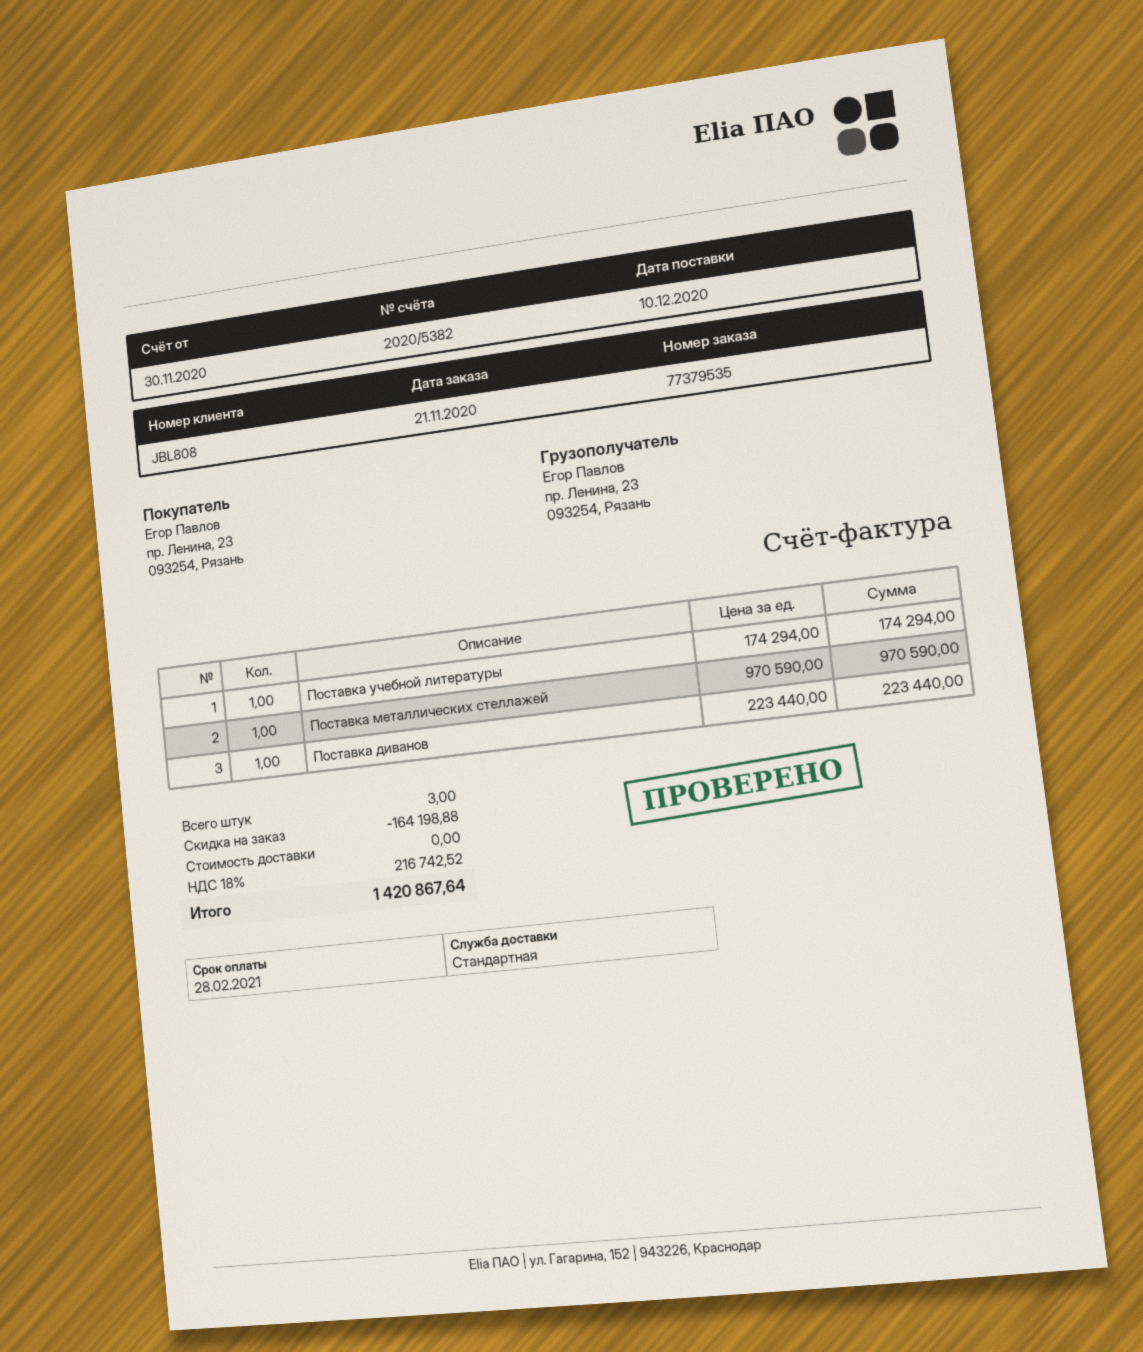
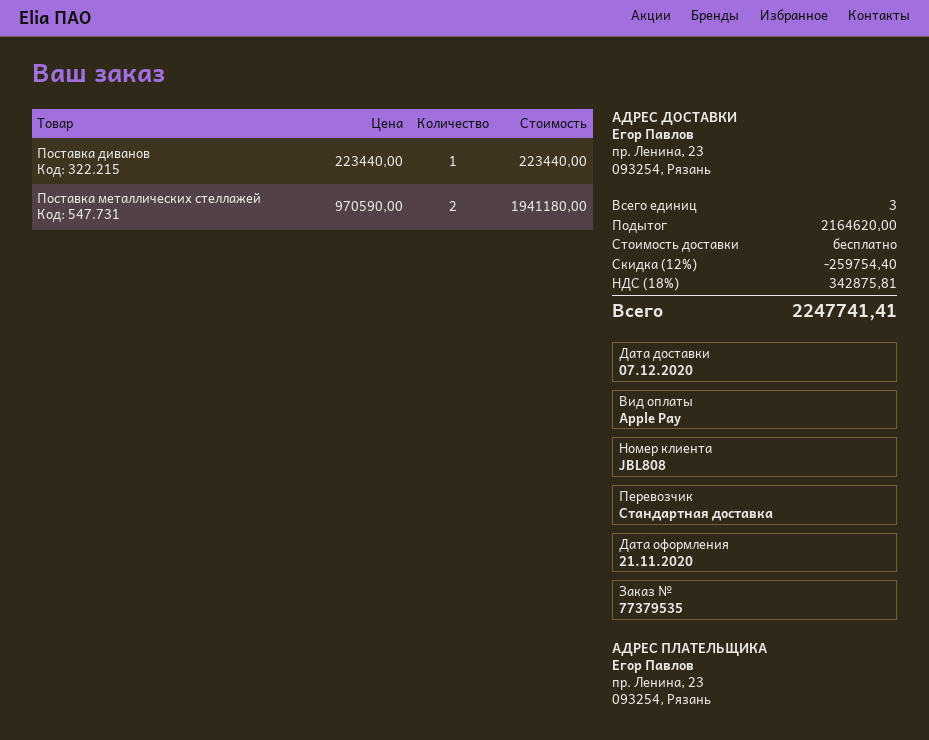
delivery date: 2020-12-10 -> 2020-12-07
Поставка учебной литературы: 1 x 174294.00 = 174294.00 -> none
Поставка металлических стеллажей: 1 x 970590.00 = 970590.00 -> 2 x 970590.00 = 1941180.00
discount: 164198.88 -> 259754.40
tax: 18% = 216742.52 -> 18% = 342875.81
total: 1420867.64 -> 2247741.41

